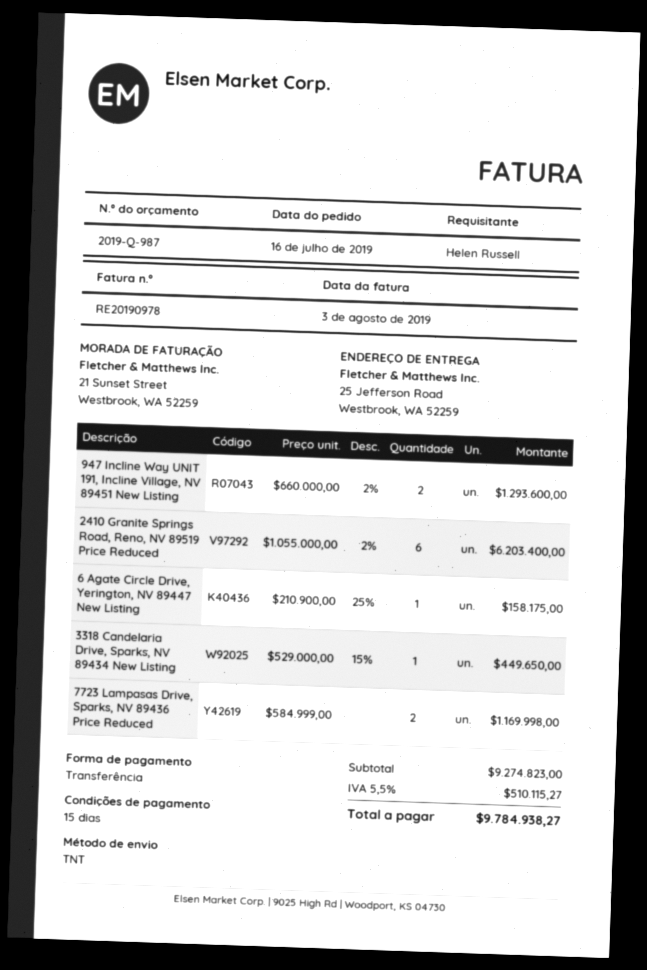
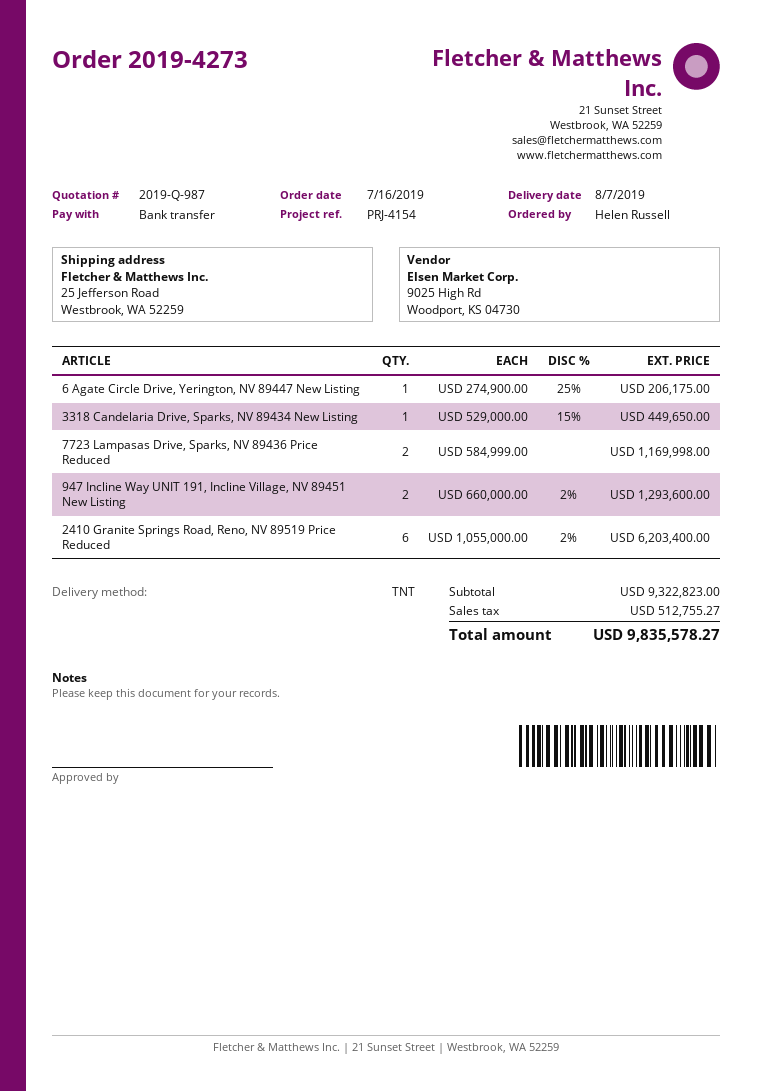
6 Agate Circle Drive, Yerington, NV 89447 New Listing: 1 x 210900.00 - 25% = 158175.00 -> 1 x 274900.00 - 25% = 206175.00
subtotal: 9274823.00 -> 9322823.00
tax: 510115.27 -> 512755.27
total: 9784938.27 -> 9835578.27

